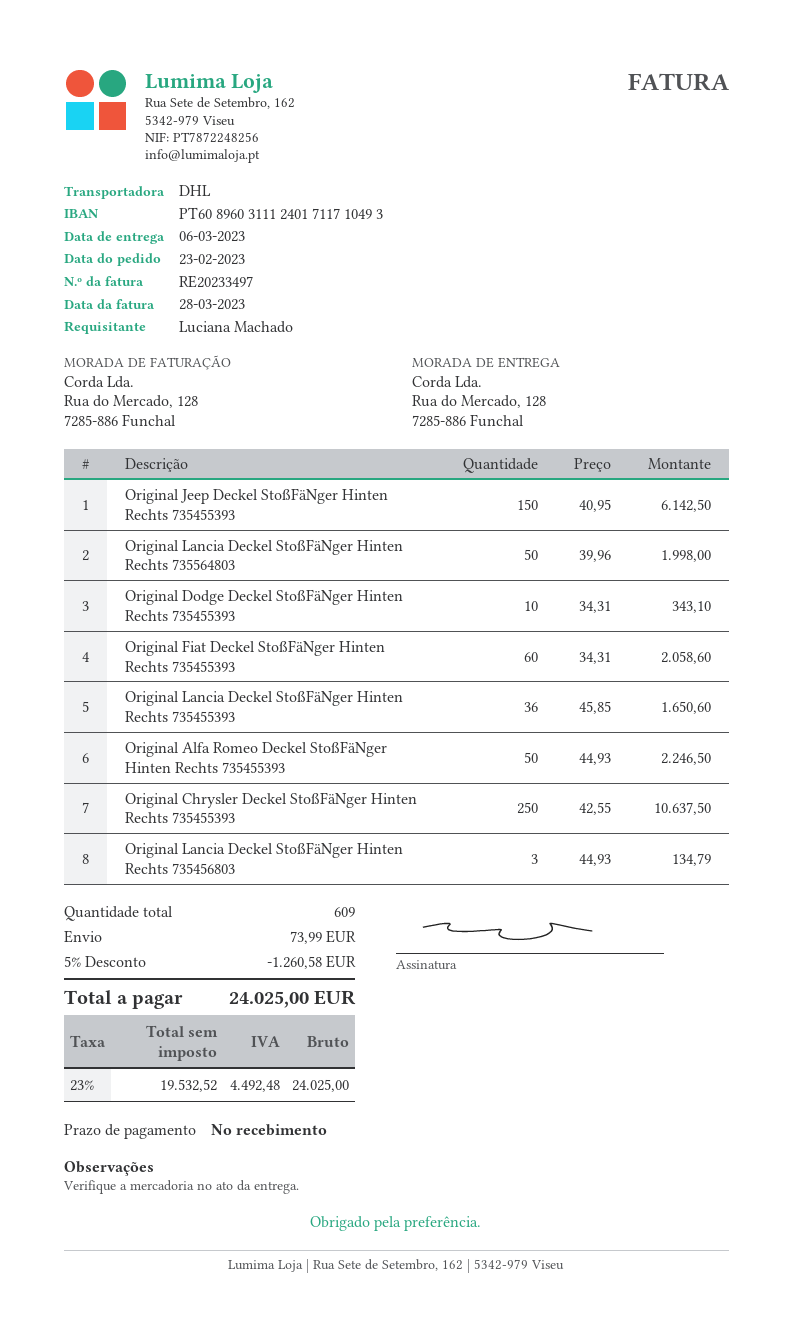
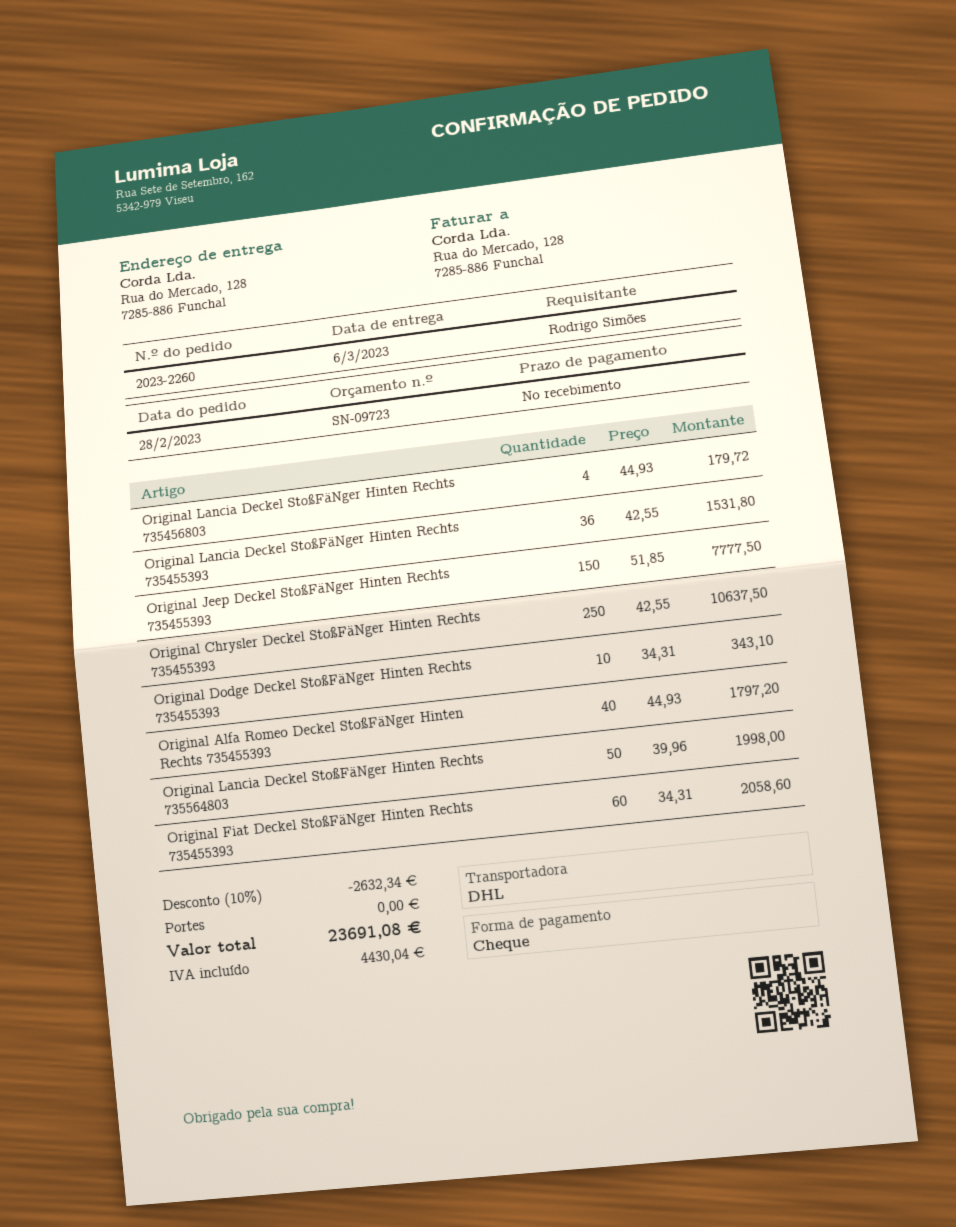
order date: 2023-02-23 -> 2023-02-28
ordered by: Luciana Machado -> Rodrigo Simões
Original Jeep Deckel StoßFäNger Hinten Rechts 735455393: 150 x 40.95 = 6142.50 -> 150 x 51.85 = 7777.50
Original Lancia Deckel StoßFäNger Hinten Rechts 735455393: 36 x 45.85 = 1650.60 -> 36 x 42.55 = 1531.80
Original Alfa Romeo Deckel StoßFäNger Hinten Rechts 735455393: 50 x 44.93 = 2246.50 -> 40 x 44.93 = 1797.20
Original Lancia Deckel StoßFäNger Hinten Rechts 735456803: 3 x 44.93 = 134.79 -> 4 x 44.93 = 179.72
discount: 5% = 1260.58 -> 10% = 2632.34
shipping: 73.99 -> 0.00
tax: 4492.48 -> 4430.04
total: 24025.00 -> 23691.08

